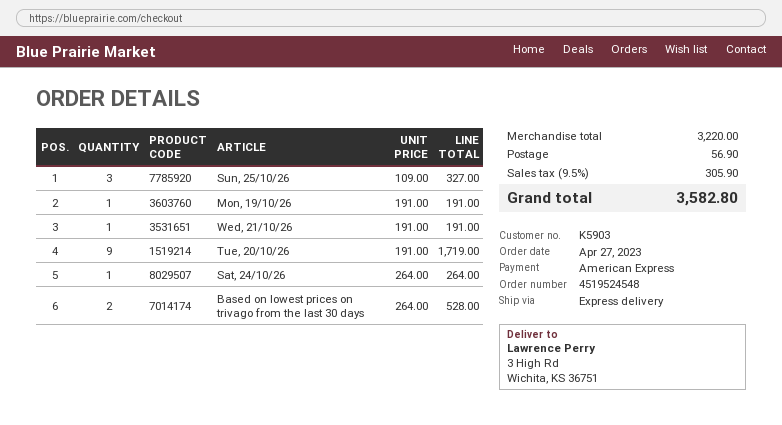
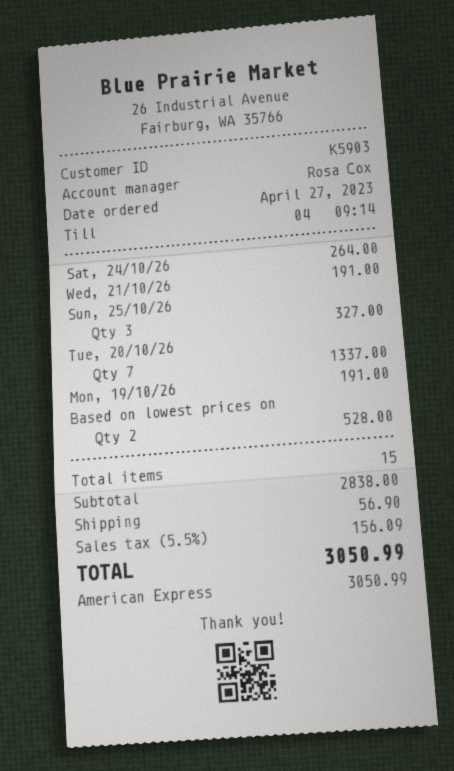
Tue, 20/10/26: 9 for 1719.00 -> 7 for 1337.00
subtotal: 3220.00 -> 2838.00
tax: 9.5% = 305.90 -> 5.5% = 156.09
total: 3582.80 -> 3050.99

